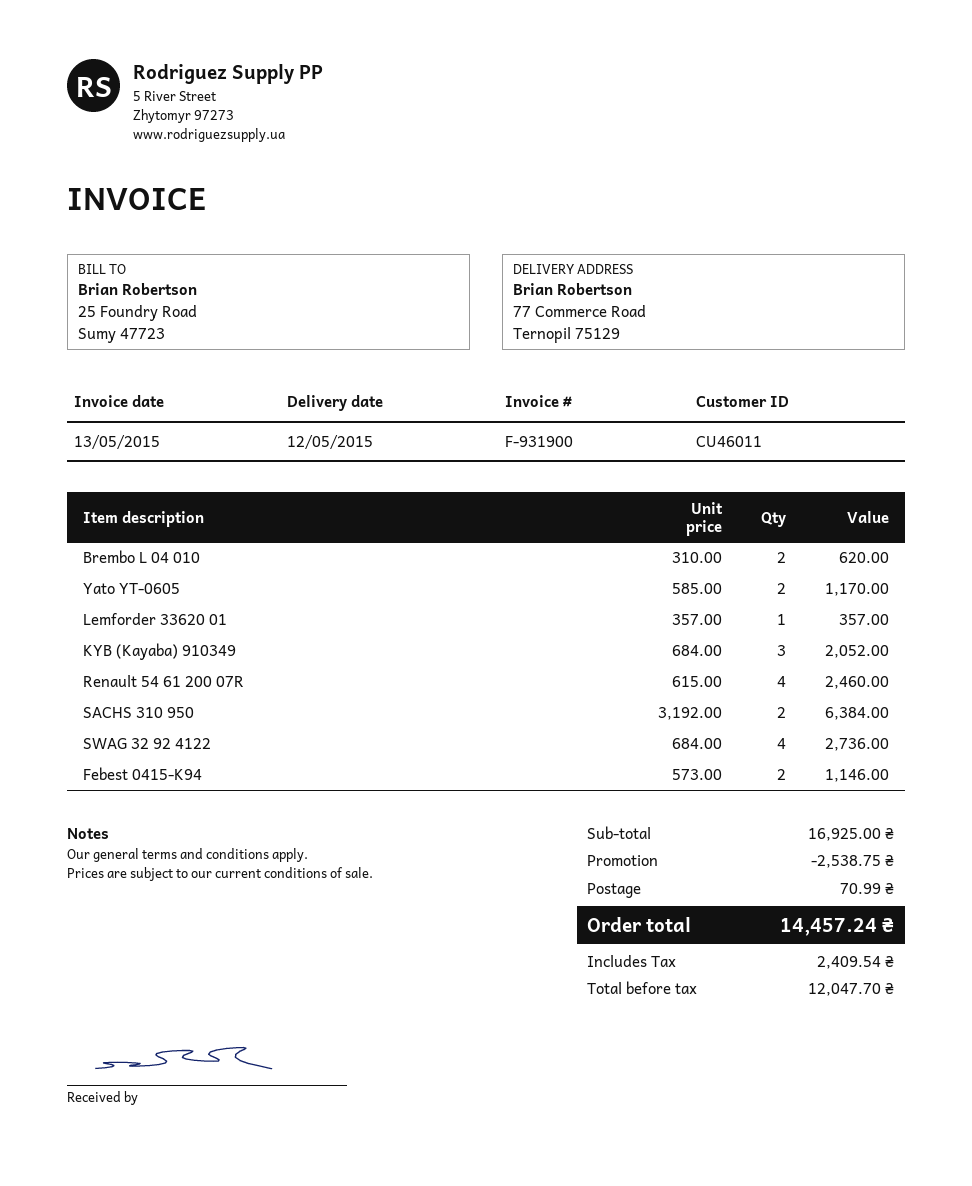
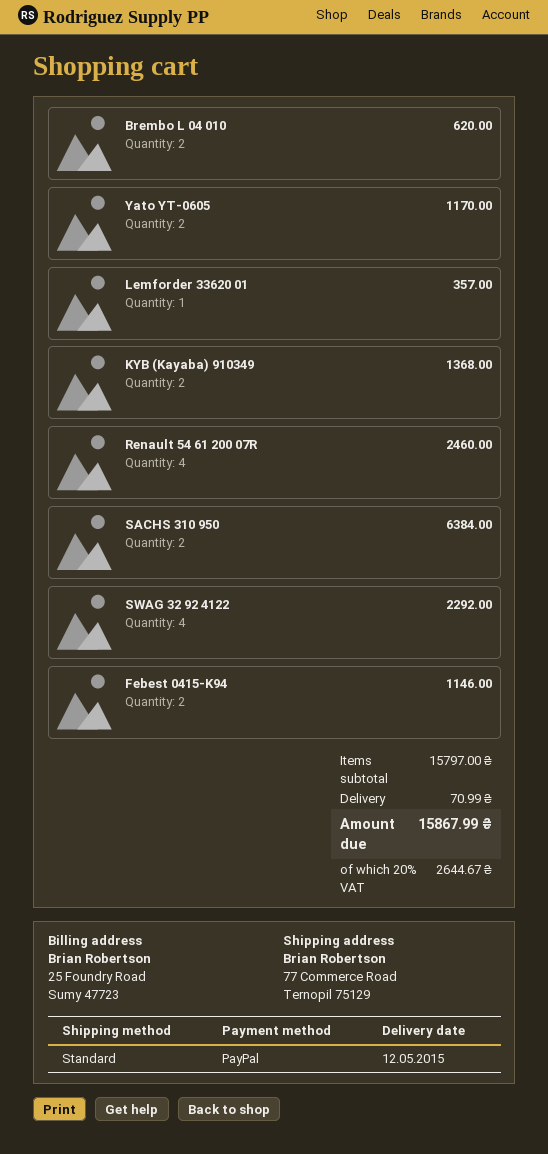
KYB (Kayaba) 910349: 3 for 2052.00 -> 2 for 1368.00
SWAG 32 92 4122: 4 for 2736.00 -> 4 for 2292.00
subtotal: 16925.00 -> 15797.00
discount: 2538.75 -> none
tax: 2409.54 -> 2644.67
total: 14457.24 -> 15867.99

